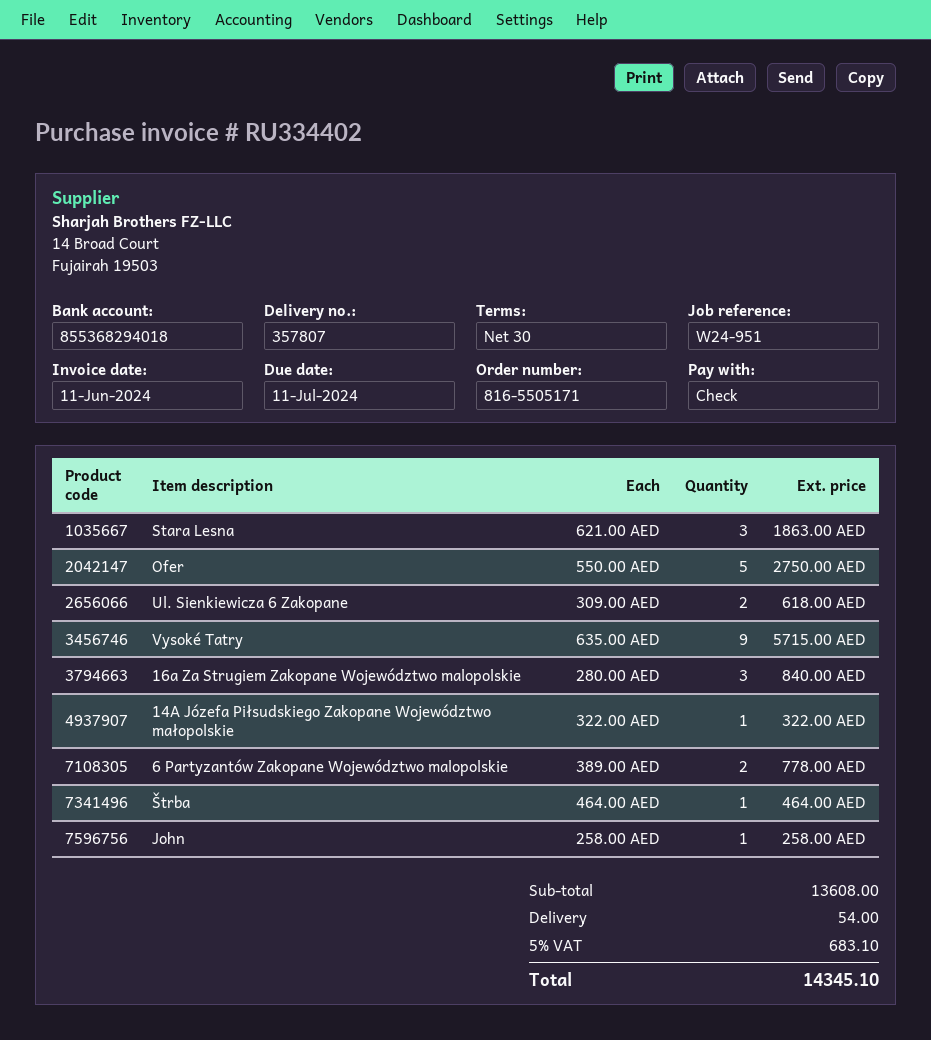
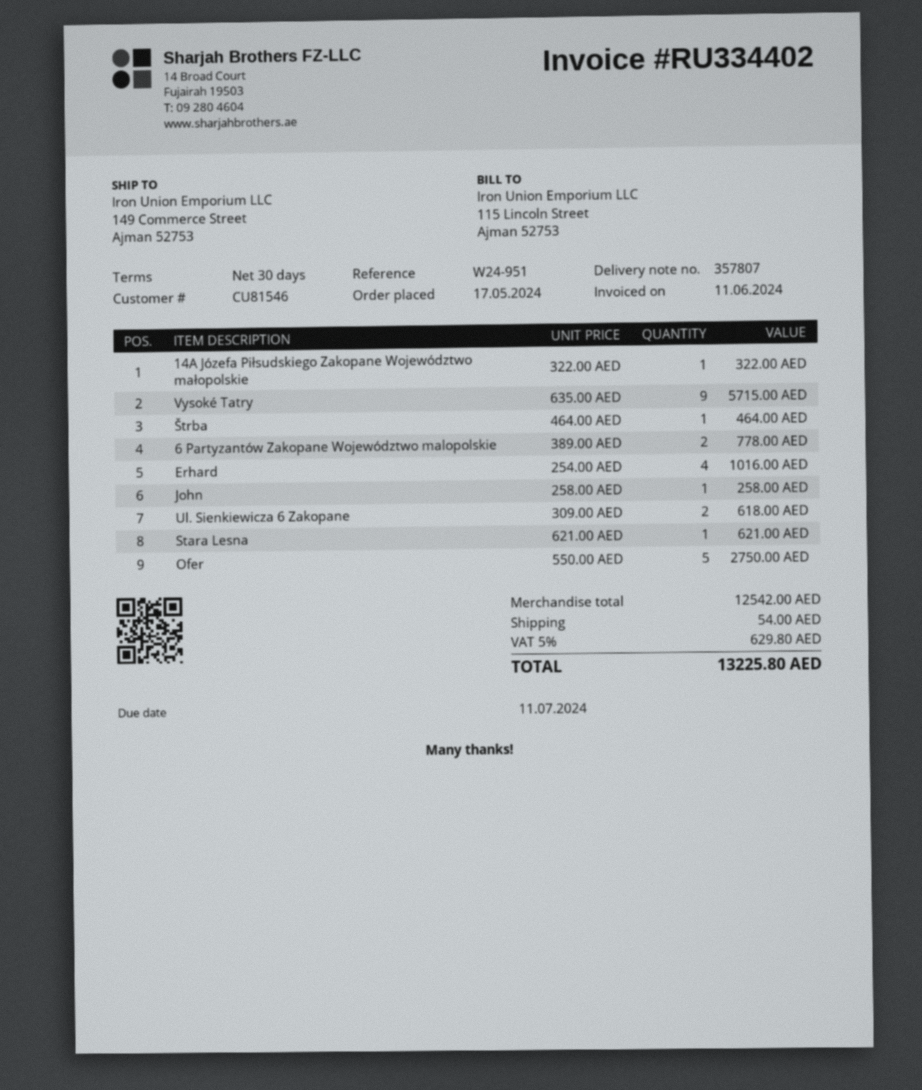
Stara Lesna: 3 x 621.00 = 1863.00 -> 1 x 621.00 = 621.00
16a Za Strugiem Zakopane Województwo malopolskie: 3 x 280.00 = 840.00 -> none
Erhard: none -> 4 x 254.00 = 1016.00
subtotal: 13608.00 -> 12542.00
tax: 5% = 683.10 -> 5% = 629.80
total: 14345.10 -> 13225.80

